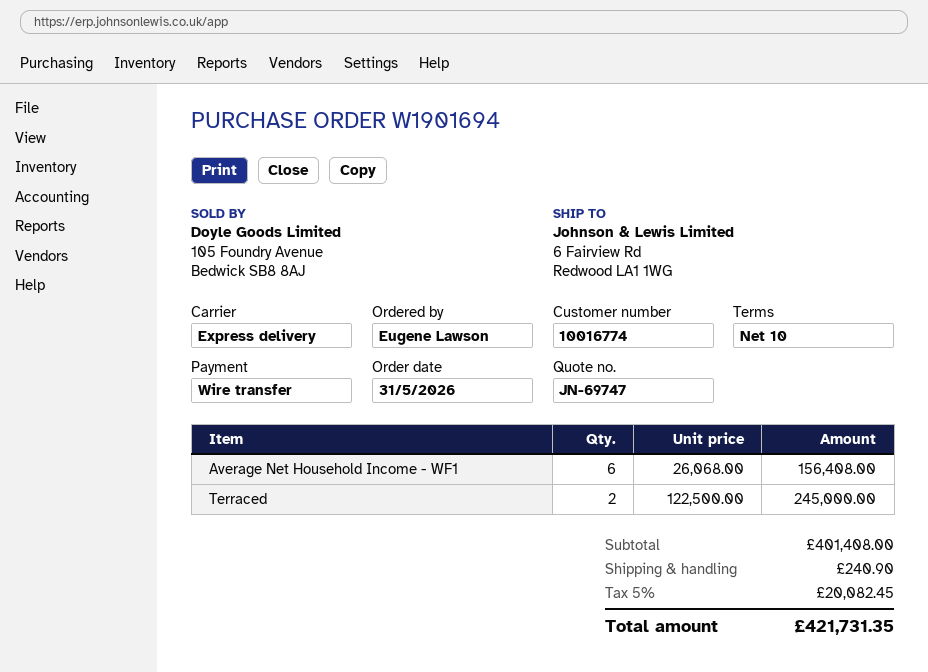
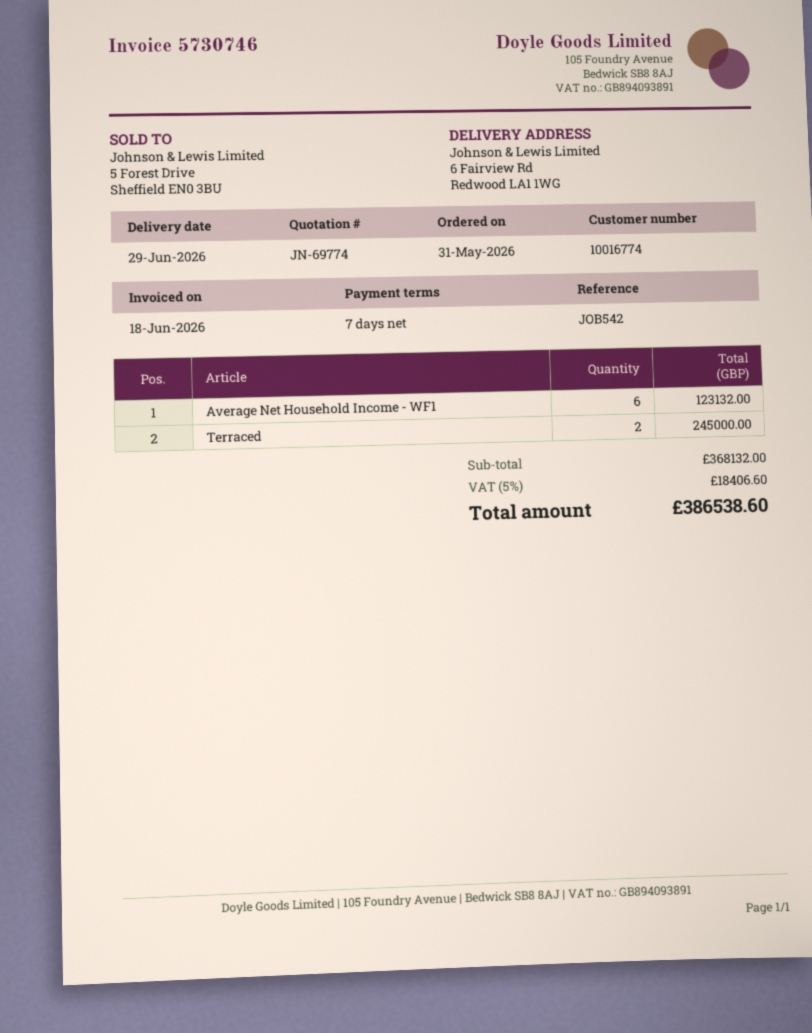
quote number: JN-69747 -> JN-69774
payment terms: 10 days -> 7 days
Average Net Household Income - WF1: 6 for 156408.00 -> 6 for 123132.00
subtotal: 401408.00 -> 368132.00
shipping: 240.90 -> none
tax: 5% = 20082.45 -> 5% = 18406.60
total: 421731.35 -> 386538.60

